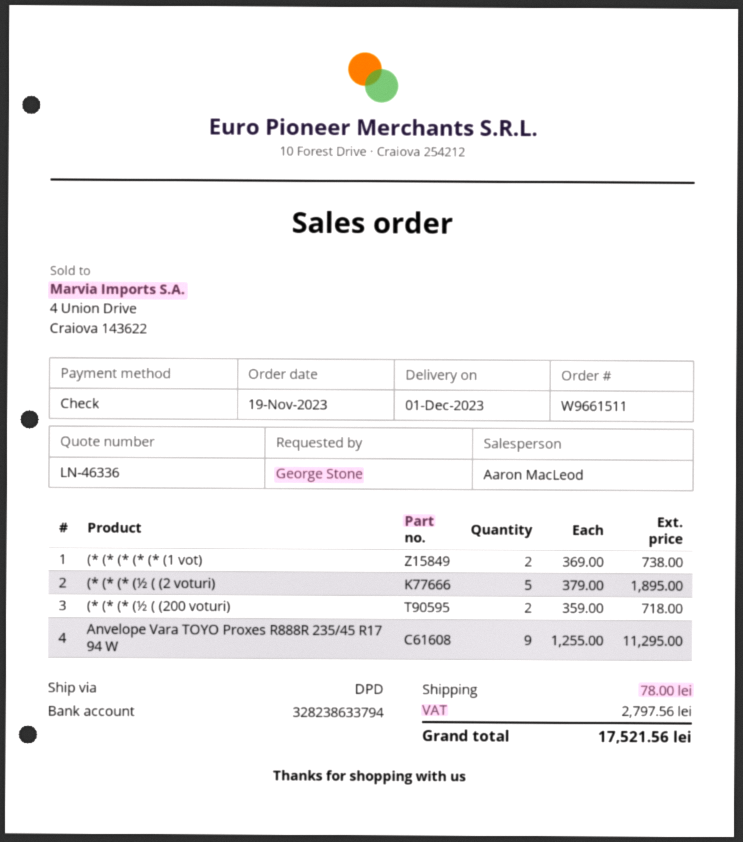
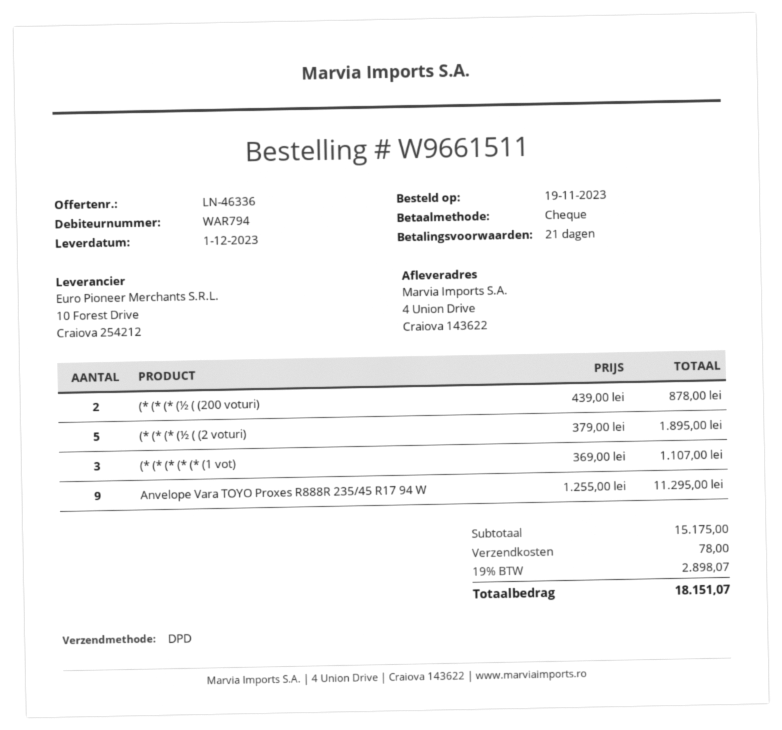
(* (* (* (* (* (1 vot): 2 x 369.00 = 738.00 -> 3 x 369.00 = 1107.00
(* (* (* (½ ( (200 voturi): 2 x 359.00 = 718.00 -> 2 x 439.00 = 878.00
tax: 2797.56 -> 2898.07
total: 17521.56 -> 18151.07

